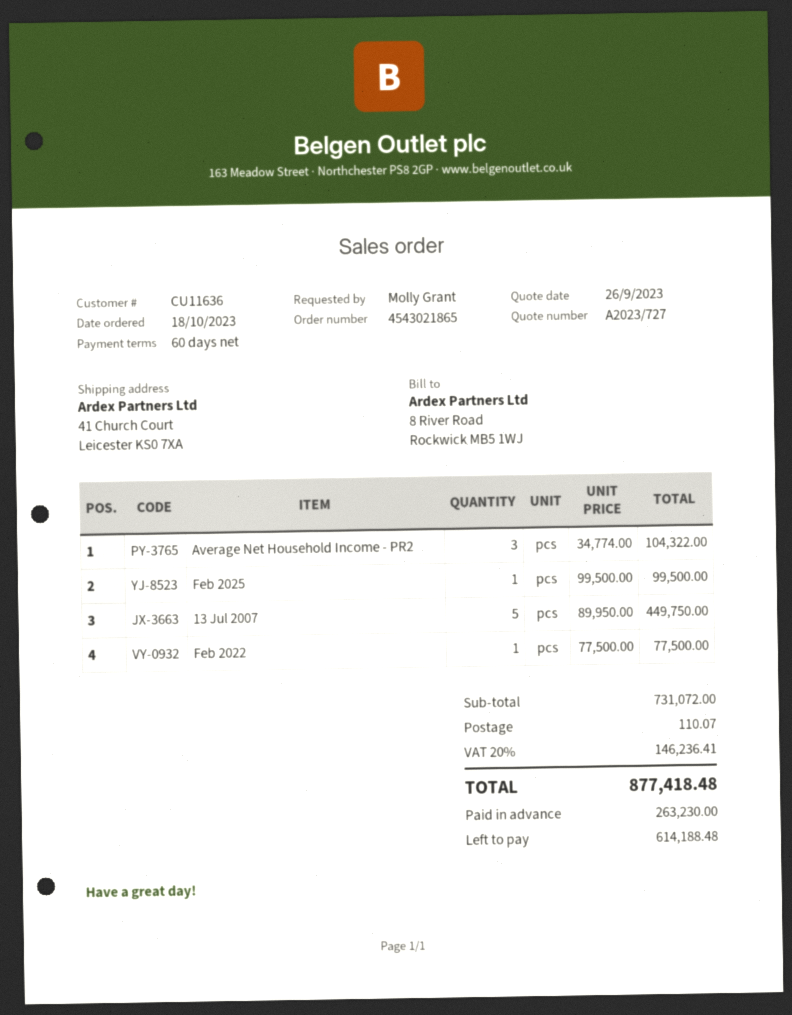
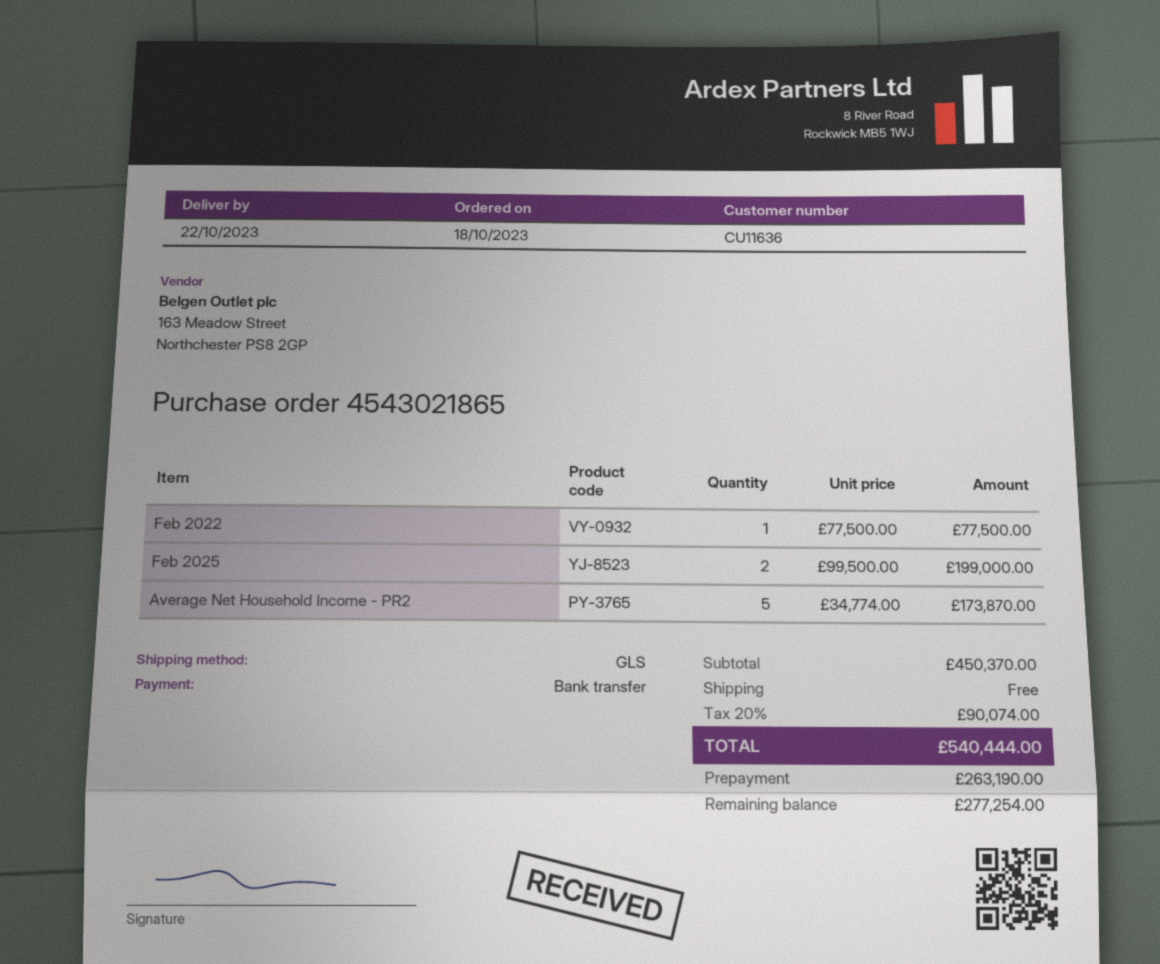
Average Net Household Income - PR2: 3 x 34774.00 = 104322.00 -> 5 x 34774.00 = 173870.00
Feb 2025: 1 x 99500.00 = 99500.00 -> 2 x 99500.00 = 199000.00
13 Jul 2007: 5 x 89950.00 = 449750.00 -> none
subtotal: 731072.00 -> 450370.00
shipping: 110.07 -> 0.00
tax: 20% = 146236.41 -> 20% = 90074.00
total: 877418.48 -> 540444.00
deposit: 263230.00 -> 263190.00
balance: 614188.48 -> 277254.00

